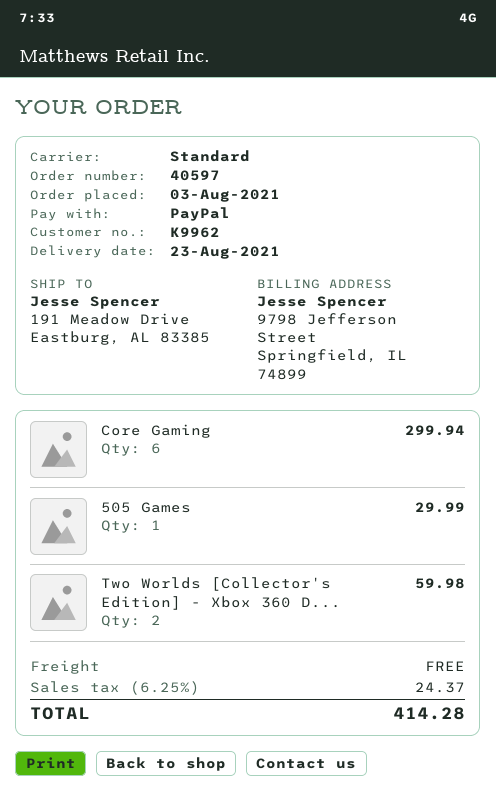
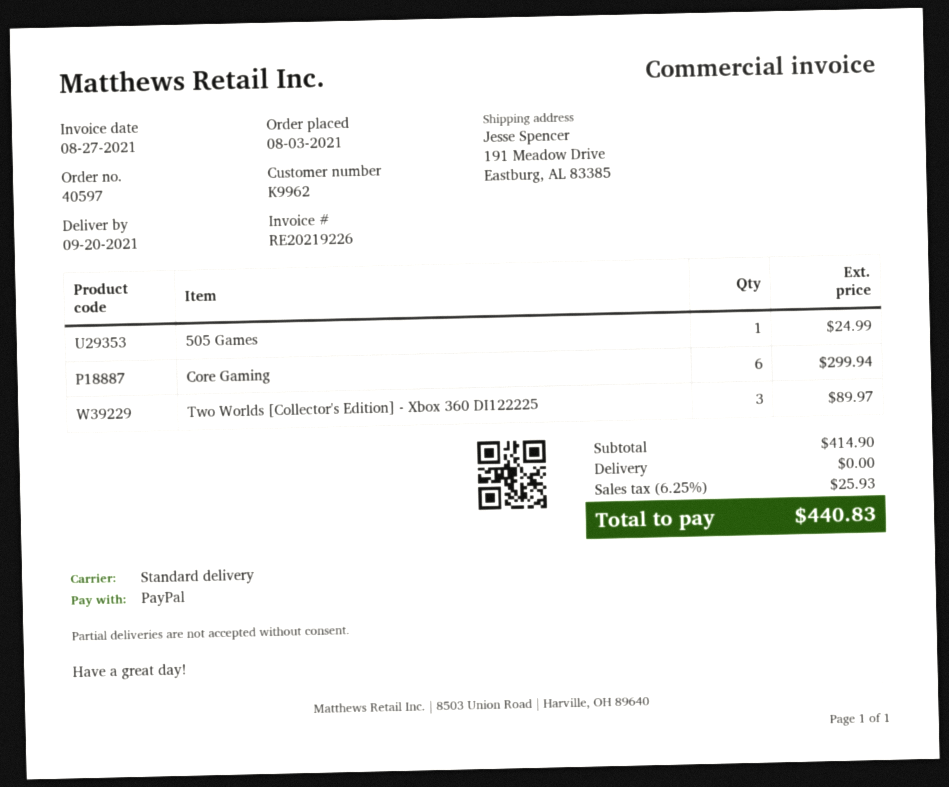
delivery date: 2021-08-23 -> 2021-09-20
505 Games: 1 for 29.99 -> 1 for 24.99
Two Worlds [Collector's Edition] - Xbox 360 D...: 2 for 59.98 -> 3 for 89.97
tax: 6.25% = 24.37 -> 6.25% = 25.93
total: 414.28 -> 440.83

